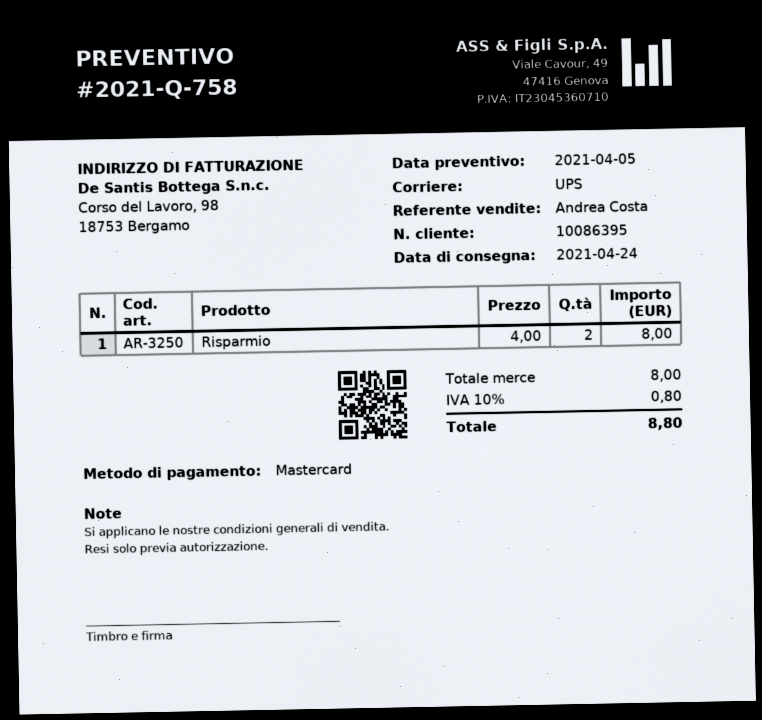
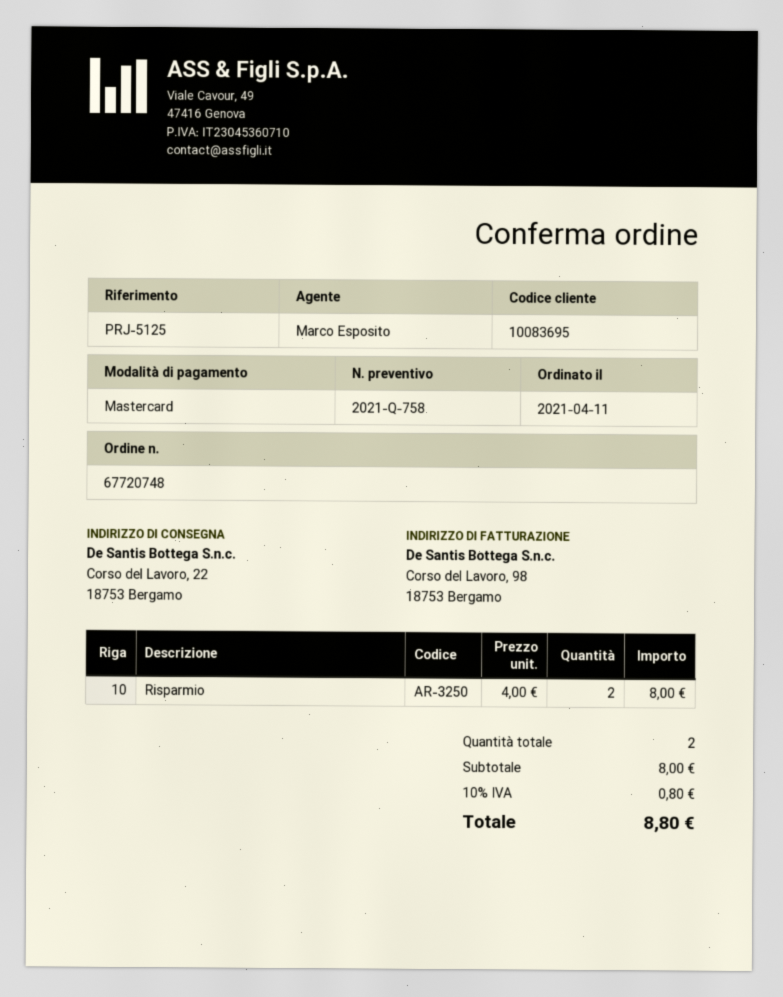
customer number: 10086395 -> 10083695
sales rep: Andrea Costa -> Marco Esposito

